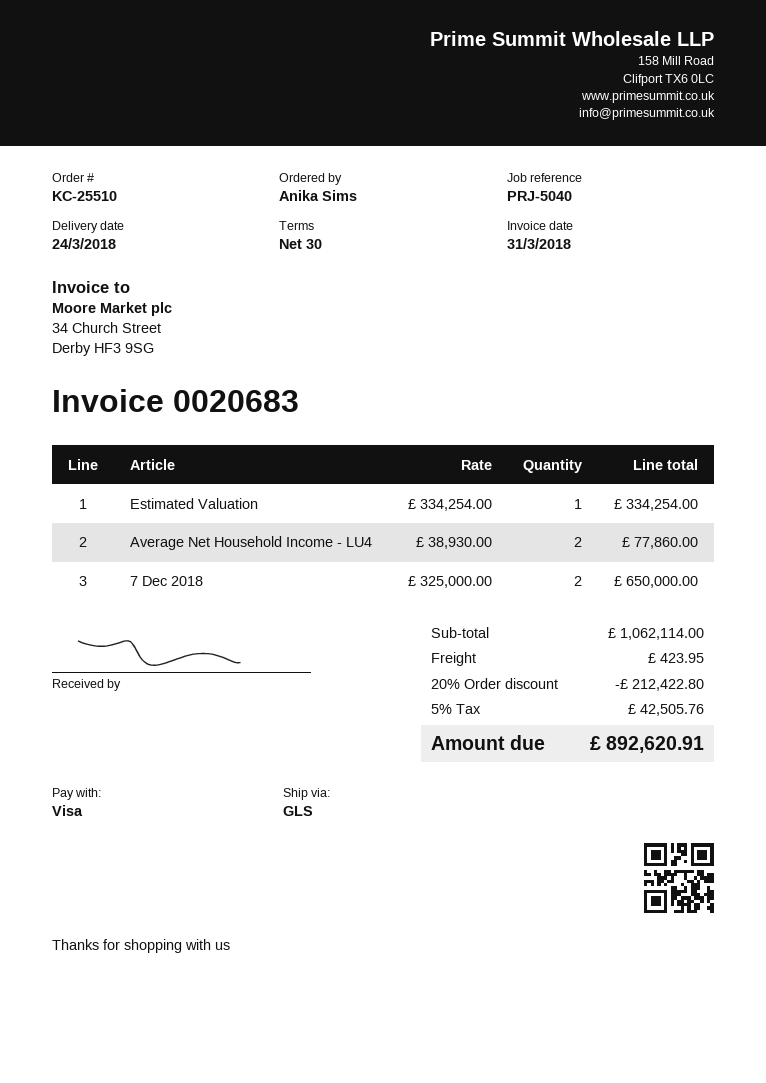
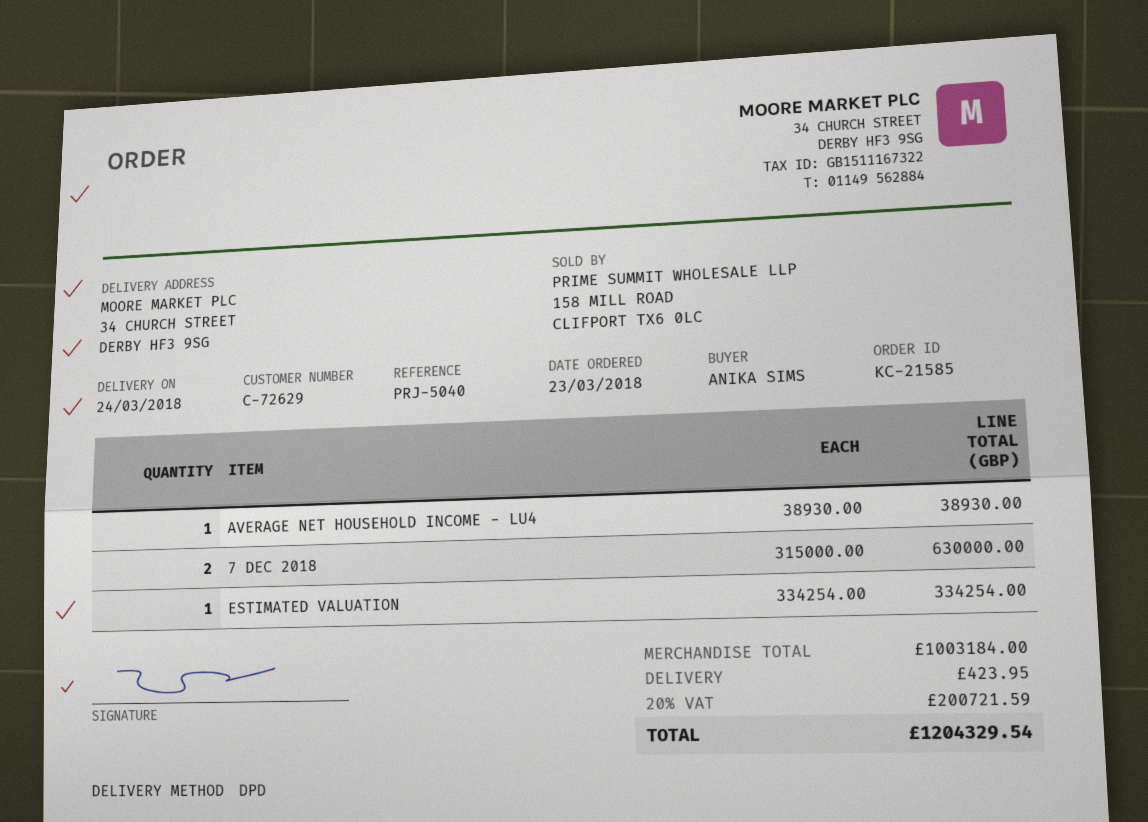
order number: KC-25510 -> KC-21585
shipping method: GLS -> DPD
Average Net Household Income - LU4: 2 x 38930.00 = 77860.00 -> 1 x 38930.00 = 38930.00
7 Dec 2018: 2 x 325000.00 = 650000.00 -> 2 x 315000.00 = 630000.00
subtotal: 1062114.00 -> 1003184.00
discount: 20% = 212422.80 -> none
tax: 5% = 42505.76 -> 20% = 200721.59
total: 892620.91 -> 1204329.54

